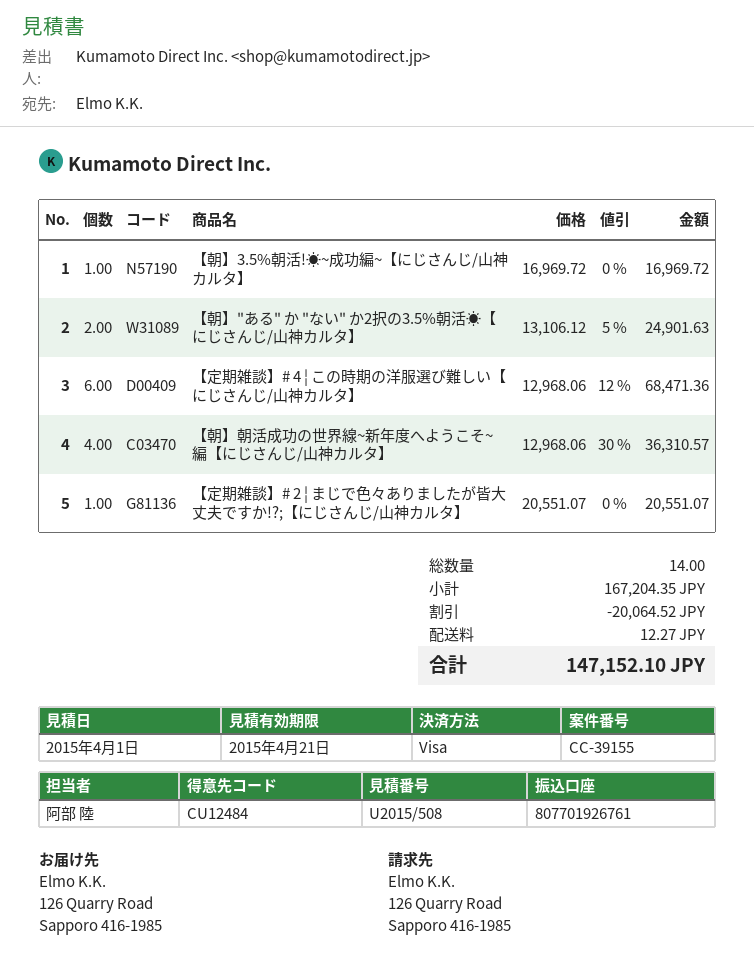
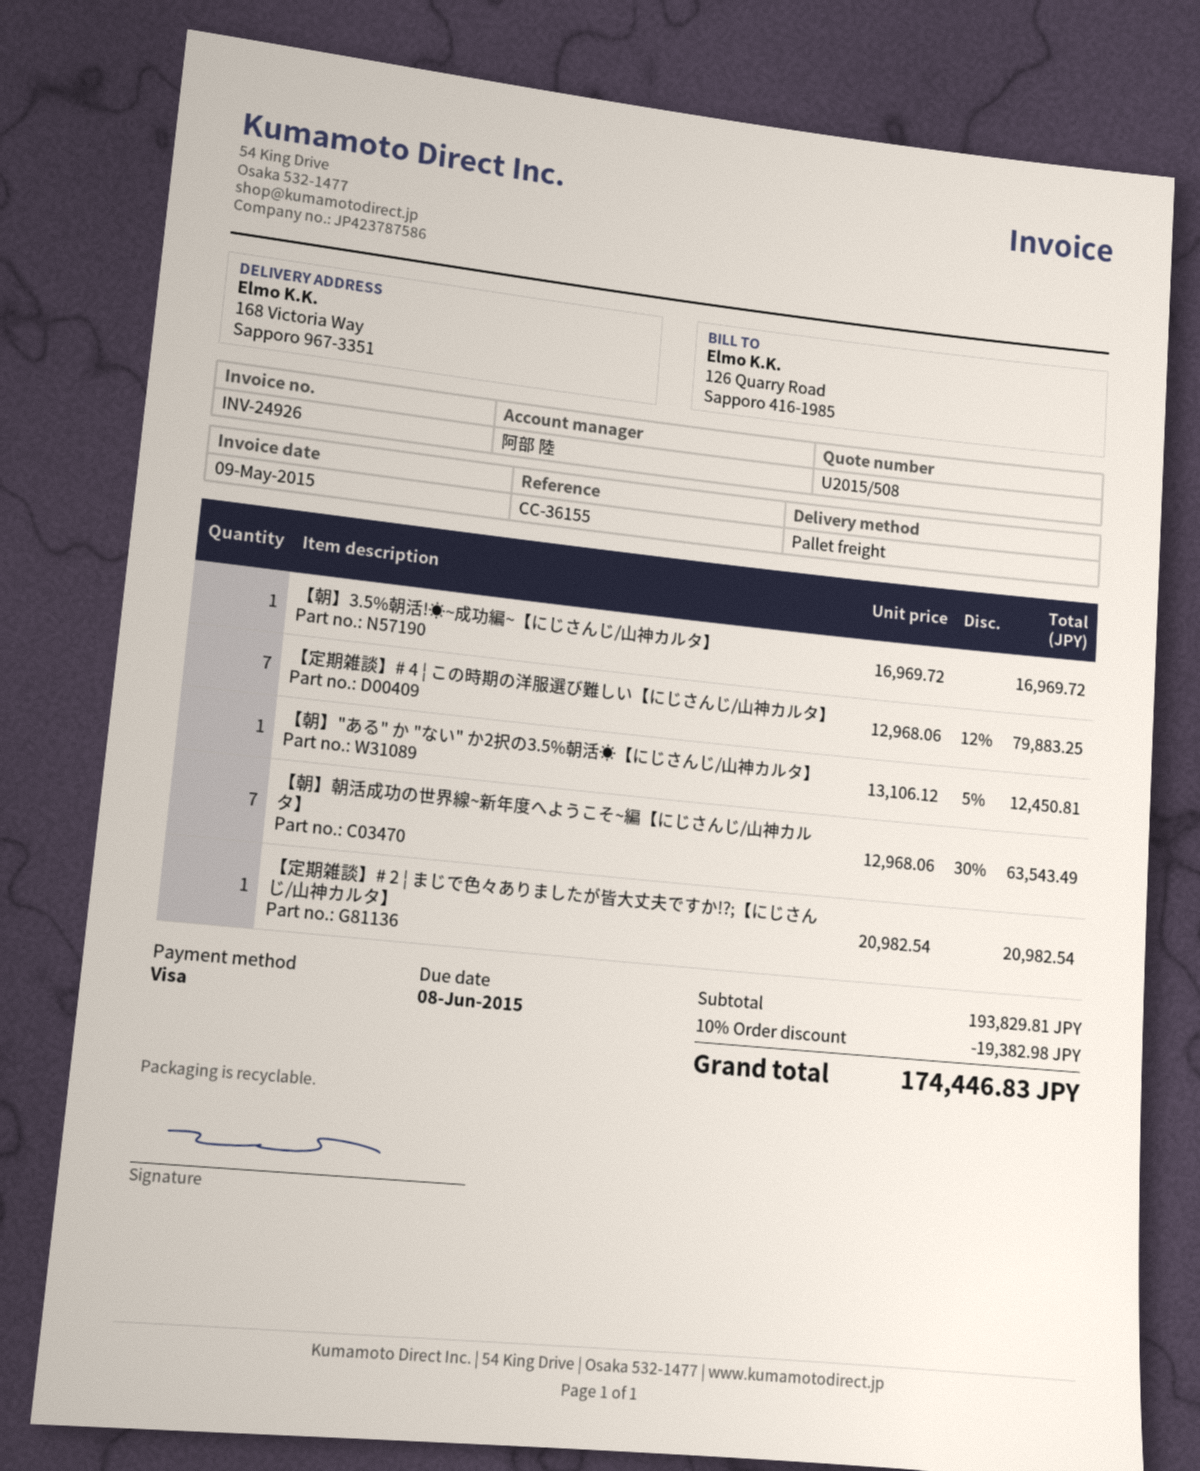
reference: CC-39155 -> CC-36155
ship to: 126 Quarry Road, Sapporo 416-1985 -> 168 Victoria Way, Sapporo 967-3351
【朝】"ある" か "ない" か2択の3.5%朝活☀【にじさんじ/山神カルタ】: 2 x 13106.12 - 5% = 24901.63 -> 1 x 13106.12 - 5% = 12450.81
【定期雑談】# 4 ¦ この時期の洋服選び難しい【にじさんじ/山神カルタ】: 6 x 12968.06 - 12% = 68471.36 -> 7 x 12968.06 - 12% = 79883.25
【朝】朝活成功の世界線~新年度へようこそ~編【にじさんじ/山神カルタ】: 4 x 12968.06 - 30% = 36310.57 -> 7 x 12968.06 - 30% = 63543.49
【定期雑談】# 2 ¦ まじで色々ありましたが皆大丈夫ですか!?;【にじさんじ/山神カルタ】: 1 x 20551.07 = 20551.07 -> 1 x 20982.54 = 20982.54
subtotal: 167204.35 -> 193829.81
discount: 20064.52 -> 19382.98
shipping: 12.27 -> none
total: 147152.10 -> 174446.83

